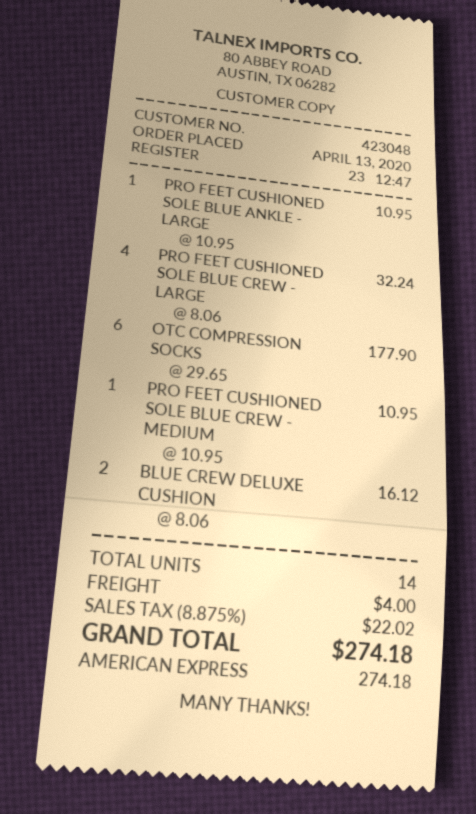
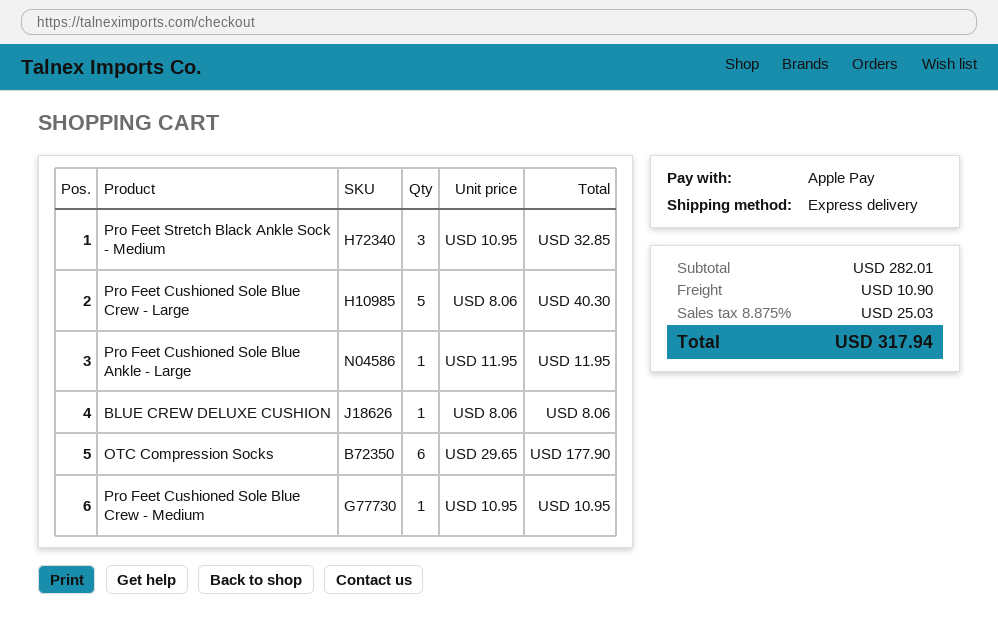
payment method: American Express -> Apple Pay
PRO FEET CUSHIONED SOLE BLUE ANKLE - LARGE: 1 x 10.95 = 10.95 -> 1 x 11.95 = 11.95
PRO FEET CUSHIONED SOLE BLUE CREW - LARGE: 4 x 8.06 = 32.24 -> 5 x 8.06 = 40.30
BLUE CREW DELUXE CUSHION: 2 x 8.06 = 16.12 -> 1 x 8.06 = 8.06
Pro Feet Stretch Black Ankle Sock - Medium: none -> 3 x 10.95 = 32.85
shipping: 4.00 -> 10.90
tax: 8.875% = 22.02 -> 8.875% = 25.03
total: 274.18 -> 317.94

